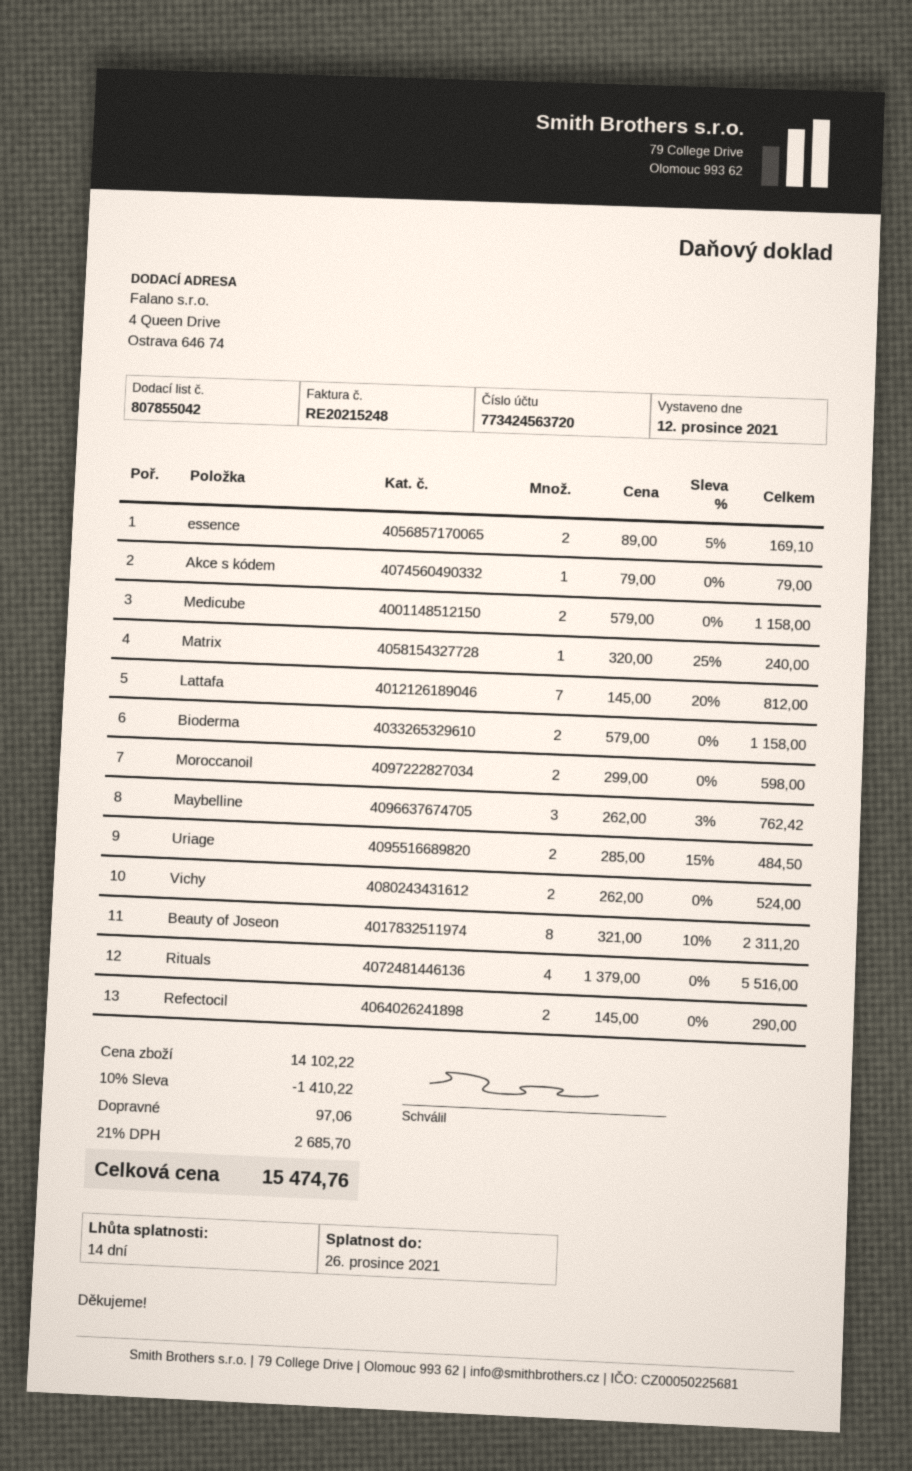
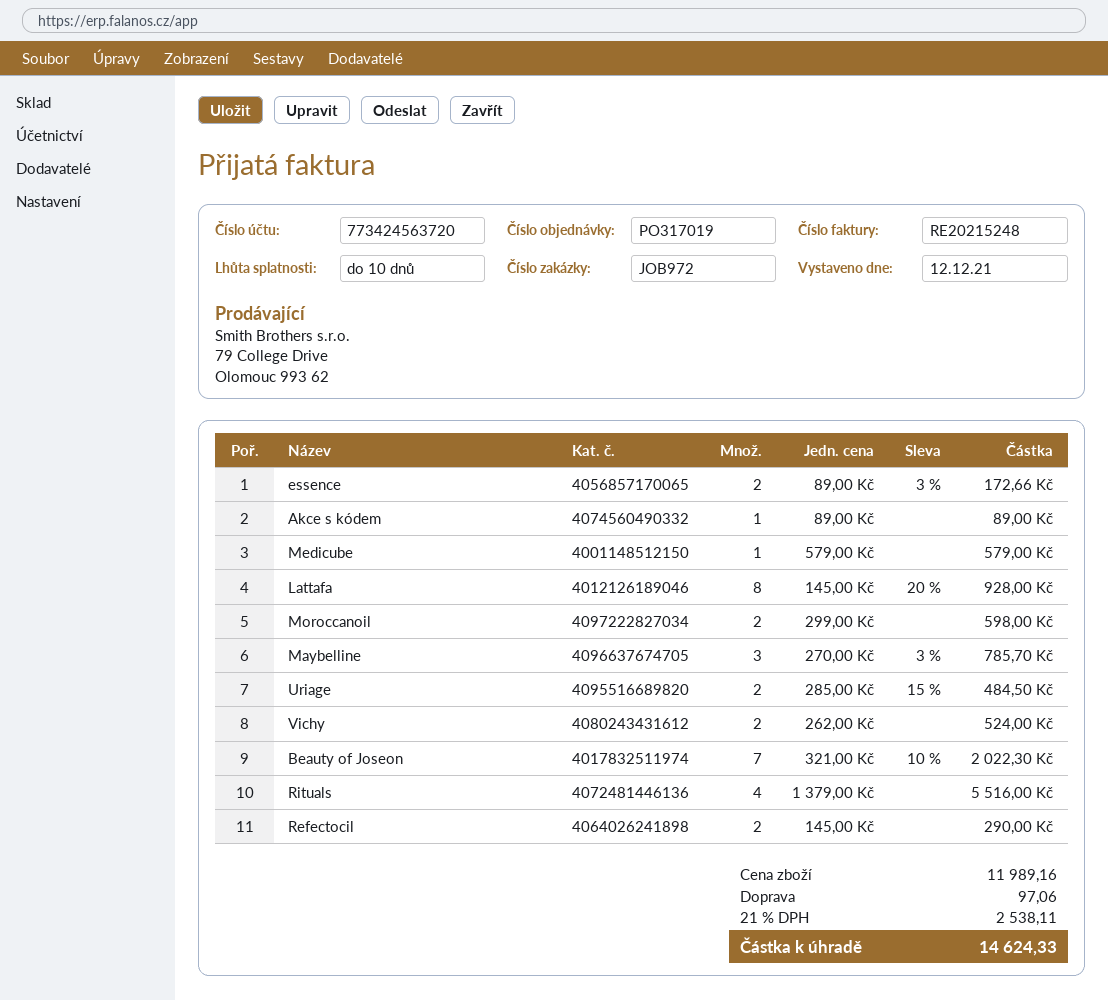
payment terms: 14 days -> 10 days
essence: 2 x 89.00 - 5% = 169.10 -> 2 x 89.00 - 3% = 172.66
Akce s kódem: 1 x 79.00 = 79.00 -> 1 x 89.00 = 89.00
Medicube: 2 x 579.00 = 1158.00 -> 1 x 579.00 = 579.00
Matrix: 1 x 320.00 - 25% = 240.00 -> none
Lattafa: 7 x 145.00 - 20% = 812.00 -> 8 x 145.00 - 20% = 928.00
Bioderma: 2 x 579.00 = 1158.00 -> none
Maybelline: 3 x 262.00 - 3% = 762.42 -> 3 x 270.00 - 3% = 785.70
Beauty of Joseon: 8 x 321.00 - 10% = 2311.20 -> 7 x 321.00 - 10% = 2022.30
subtotal: 14102.22 -> 11989.16
discount: 10% = 1410.22 -> none
tax: 21% = 2685.70 -> 21% = 2538.11
total: 15474.76 -> 14624.33

